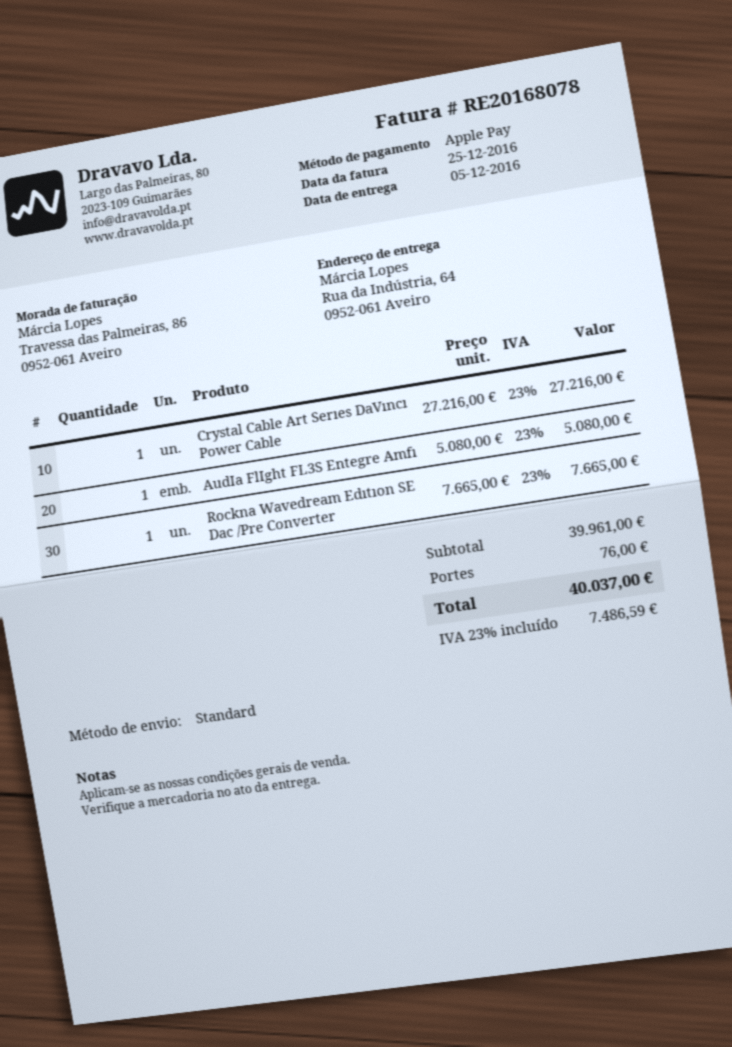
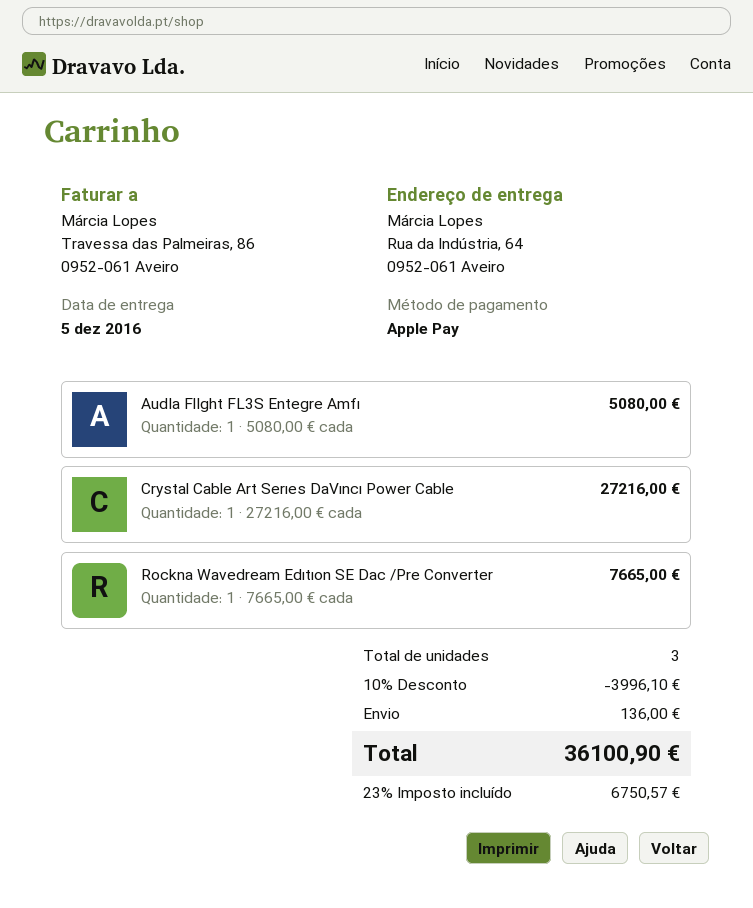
discount: none -> 10% = 3996.10
shipping: 76.00 -> 136.00
tax: 23% = 7486.59 -> 23% = 6750.57
total: 40037.00 -> 36100.90

